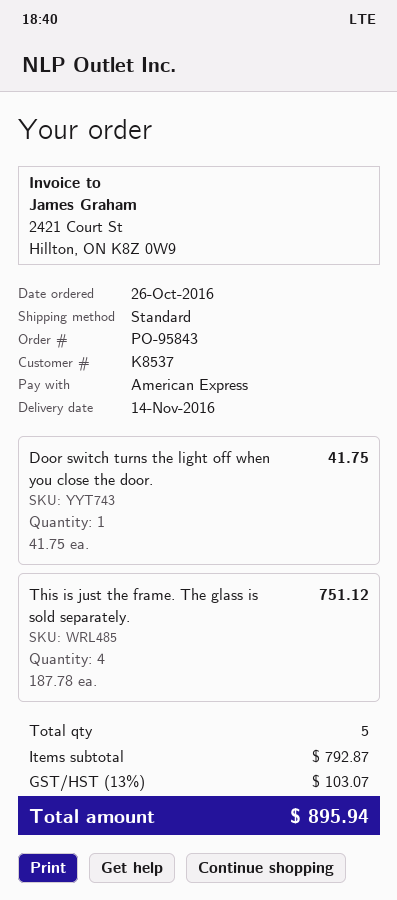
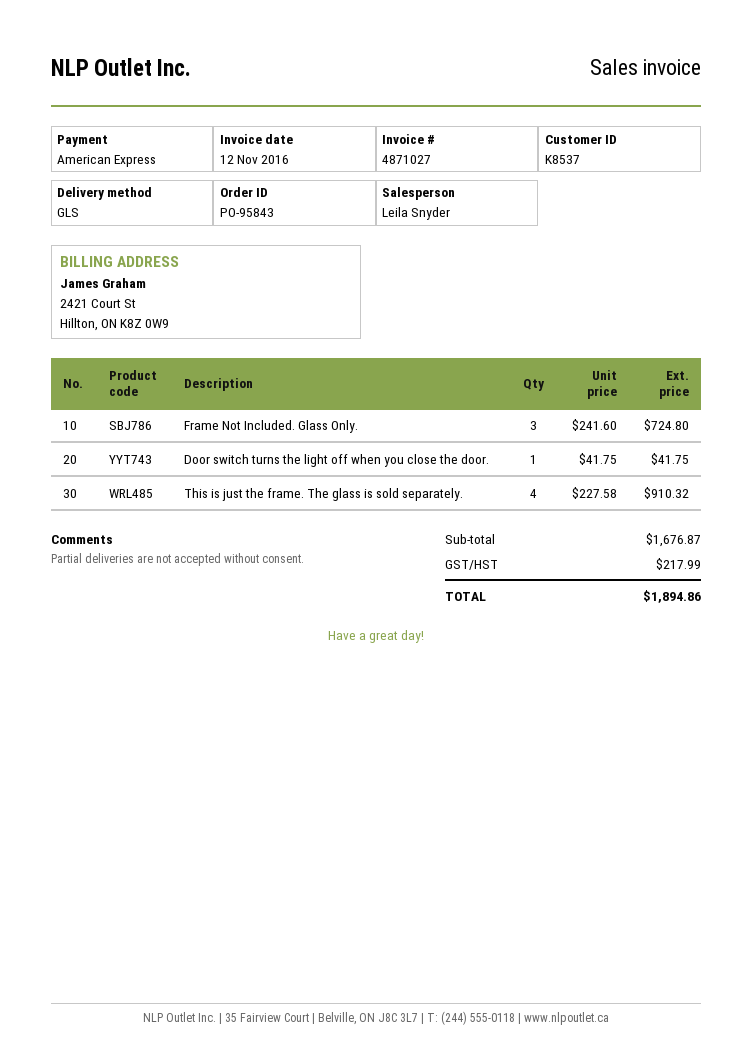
shipping method: standard -> GLS
This is just the frame. The glass is sold separately.: 4 x 187.78 = 751.12 -> 4 x 227.58 = 910.32
Frame Not Included. Glass Only.: none -> 3 x 241.60 = 724.80
subtotal: 792.87 -> 1676.87
tax: 103.07 -> 217.99
total: 895.94 -> 1894.86

